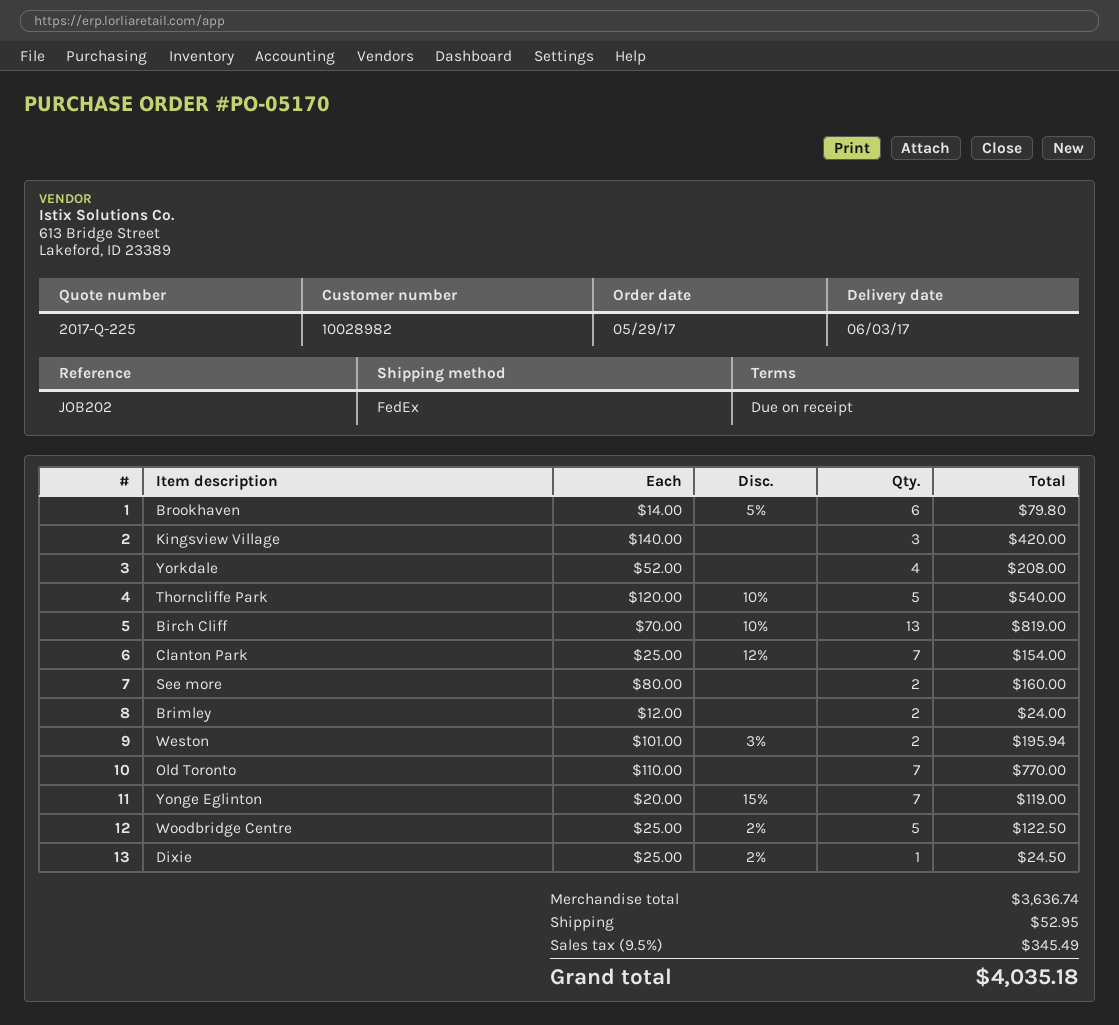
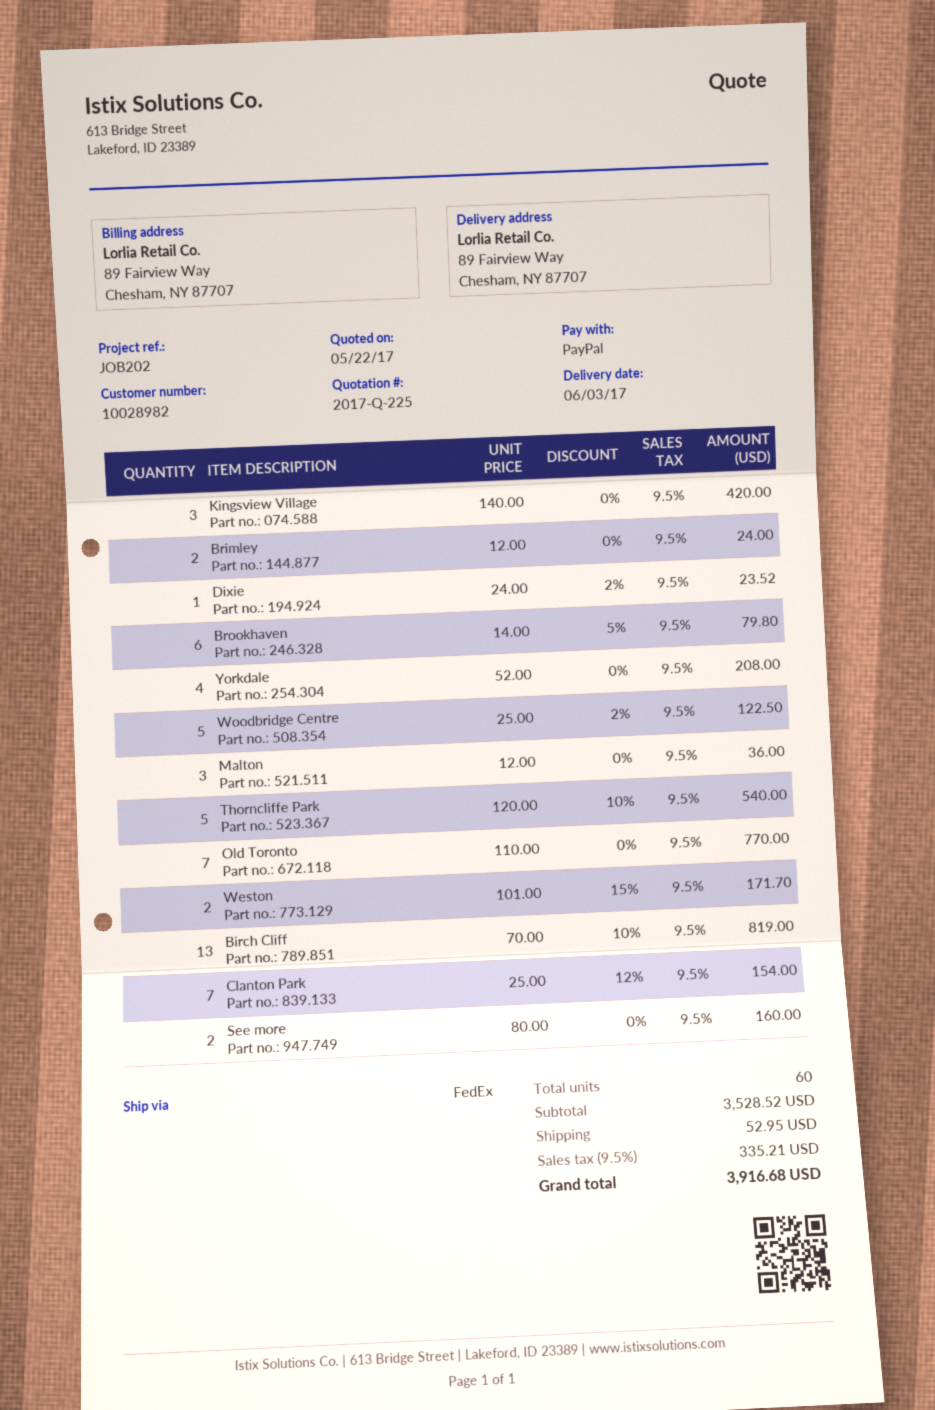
Weston: 2 x 101.00 - 3% = 195.94 -> 2 x 101.00 - 15% = 171.70
Yonge Eglinton: 7 x 20.00 - 15% = 119.00 -> none
Dixie: 1 x 25.00 - 2% = 24.50 -> 1 x 24.00 - 2% = 23.52
Malton: none -> 3 x 12.00 = 36.00
subtotal: 3636.74 -> 3528.52
tax: 9.5% = 345.49 -> 9.5% = 335.21
total: 4035.18 -> 3916.68

